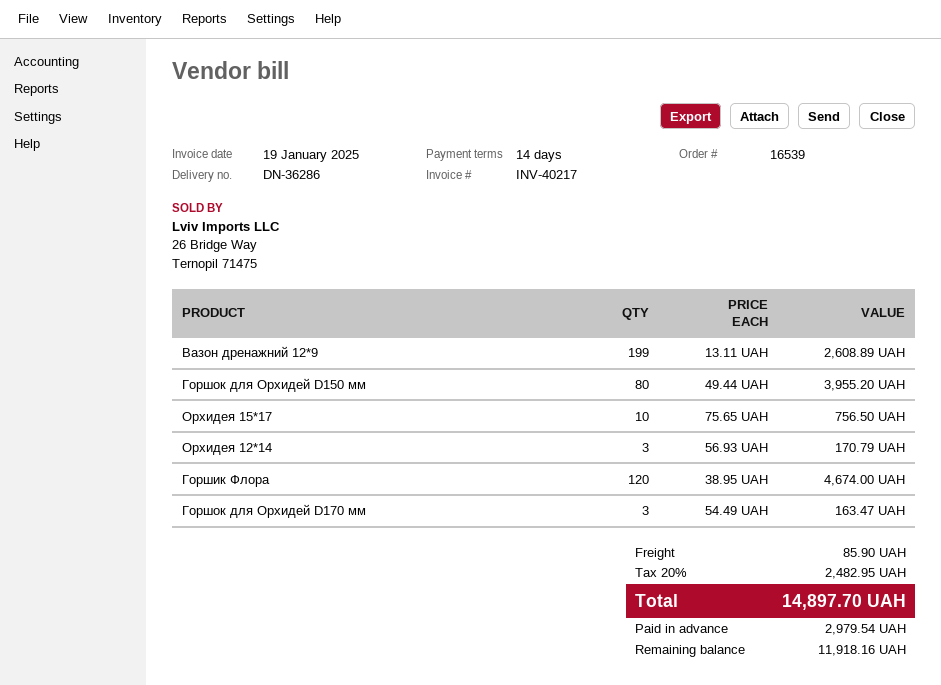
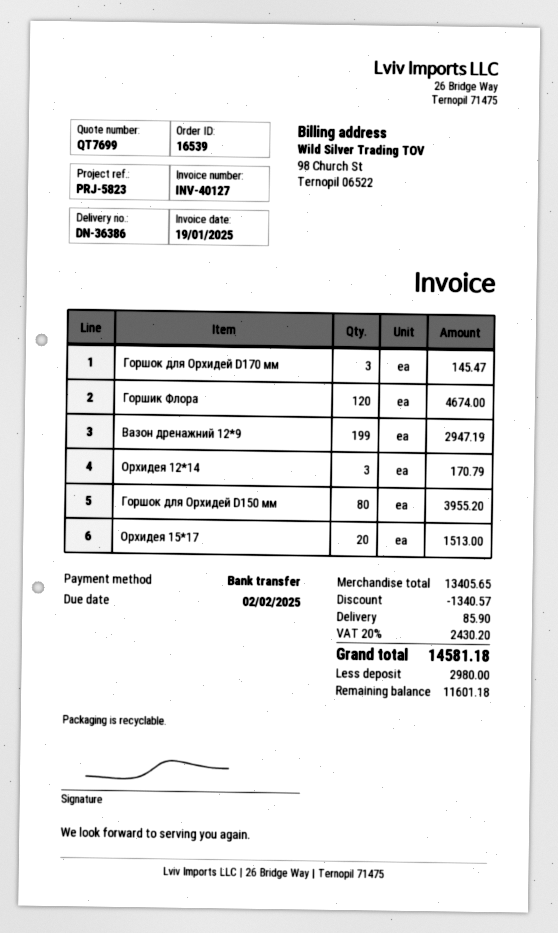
delivery note number: DN-36286 -> DN-36386
invoice number: INV-40217 -> INV-40127
Вазон дренажний 12*9: 199 for 2608.89 -> 199 for 2947.19
Орхидея 15*17: 10 for 756.50 -> 20 for 1513.00
Горшок для Орхидей D170 мм: 3 for 163.47 -> 3 for 145.47
discount: none -> 1340.57
tax: 20% = 2482.95 -> 20% = 2430.20
total: 14897.70 -> 14581.18
deposit: 2979.54 -> 2980.00
balance: 11918.16 -> 11601.18

